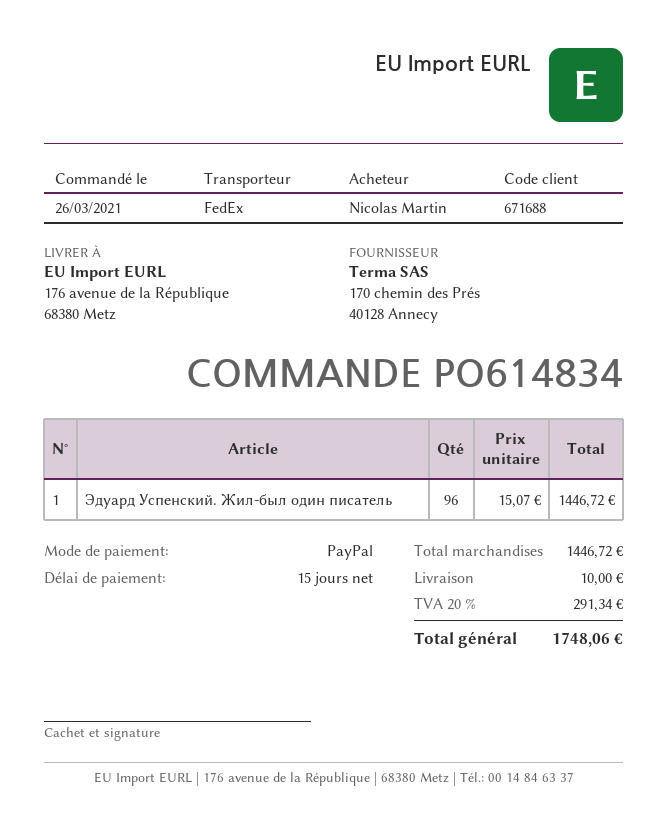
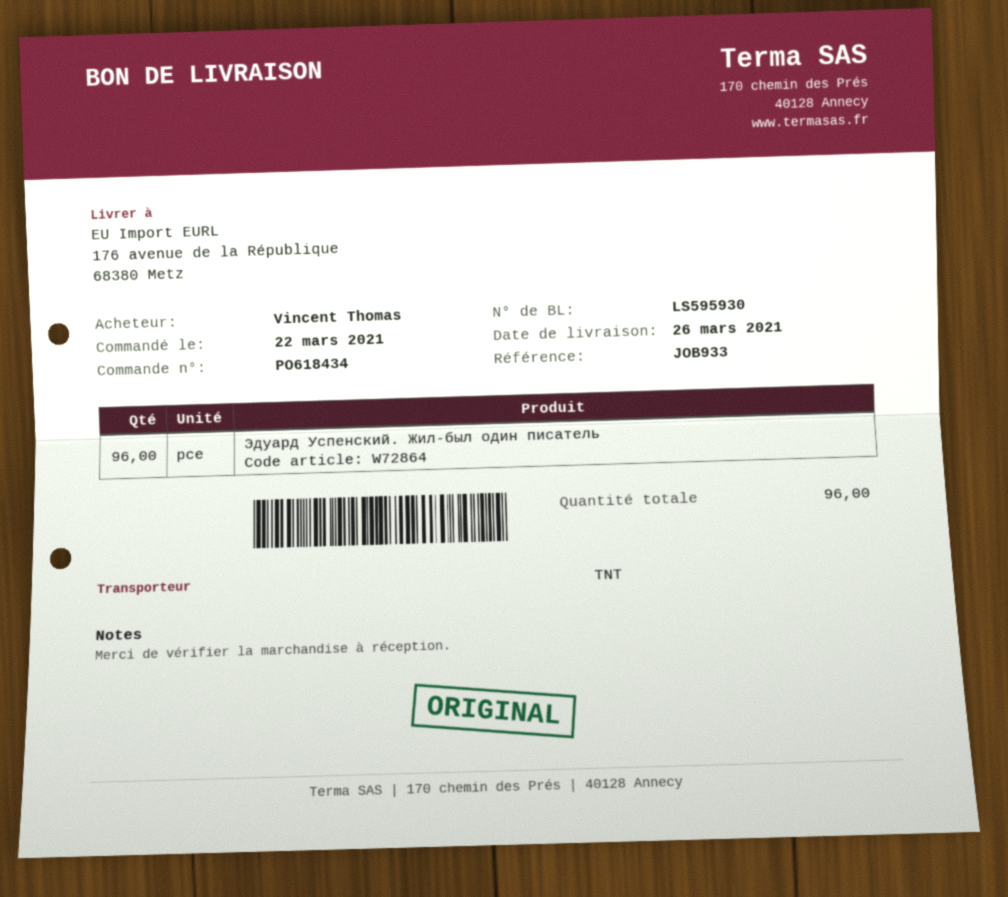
order number: PO614834 -> PO618434
order date: 2021-03-26 -> 2021-03-22
ordered by: Nicolas Martin -> Vincent Thomas
shipping method: FedEx -> TNT

